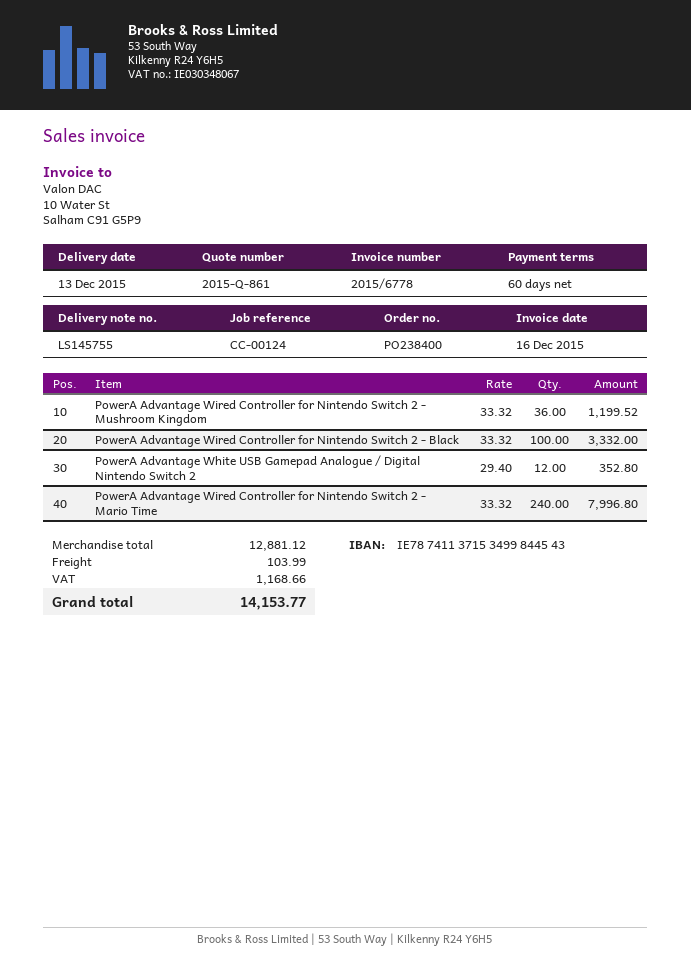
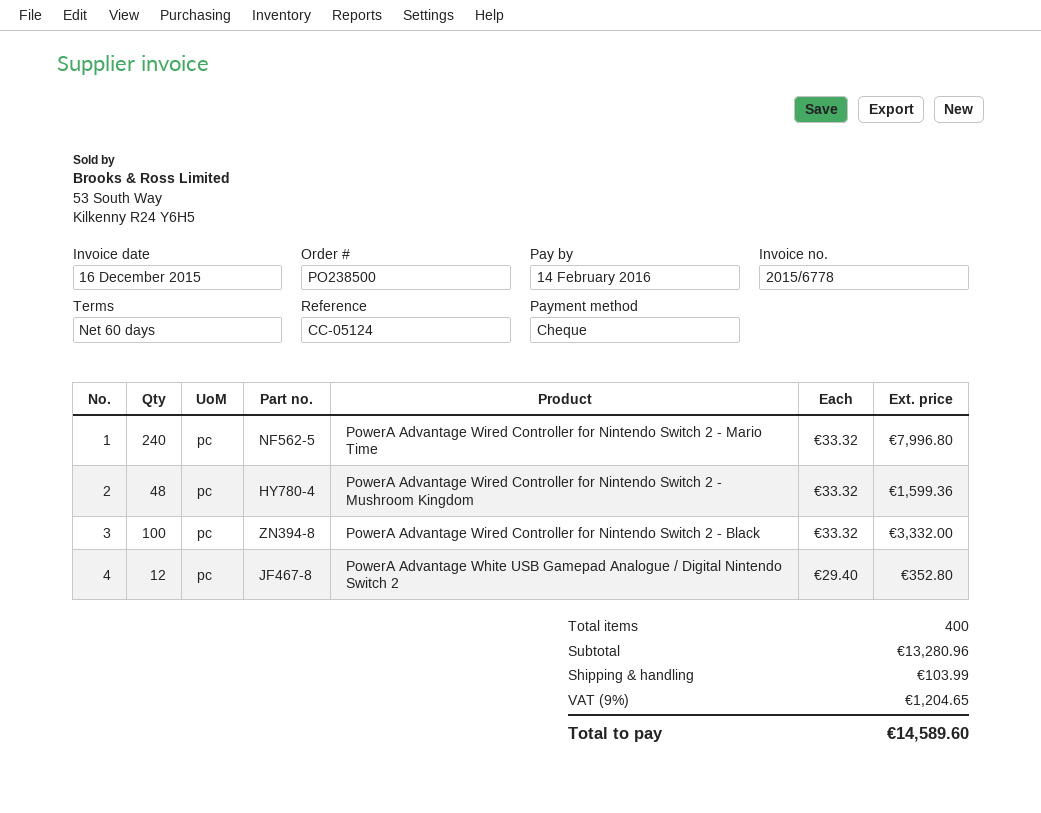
order number: PO238400 -> PO238500
reference: CC-00124 -> CC-05124
PowerA Advantage Wired Controller for Nintendo Switch 2 - Mushroom Kingdom: 36 x 33.32 = 1199.52 -> 48 x 33.32 = 1599.36
subtotal: 12881.12 -> 13280.96
tax: 1168.66 -> 1204.65
total: 14153.77 -> 14589.60

